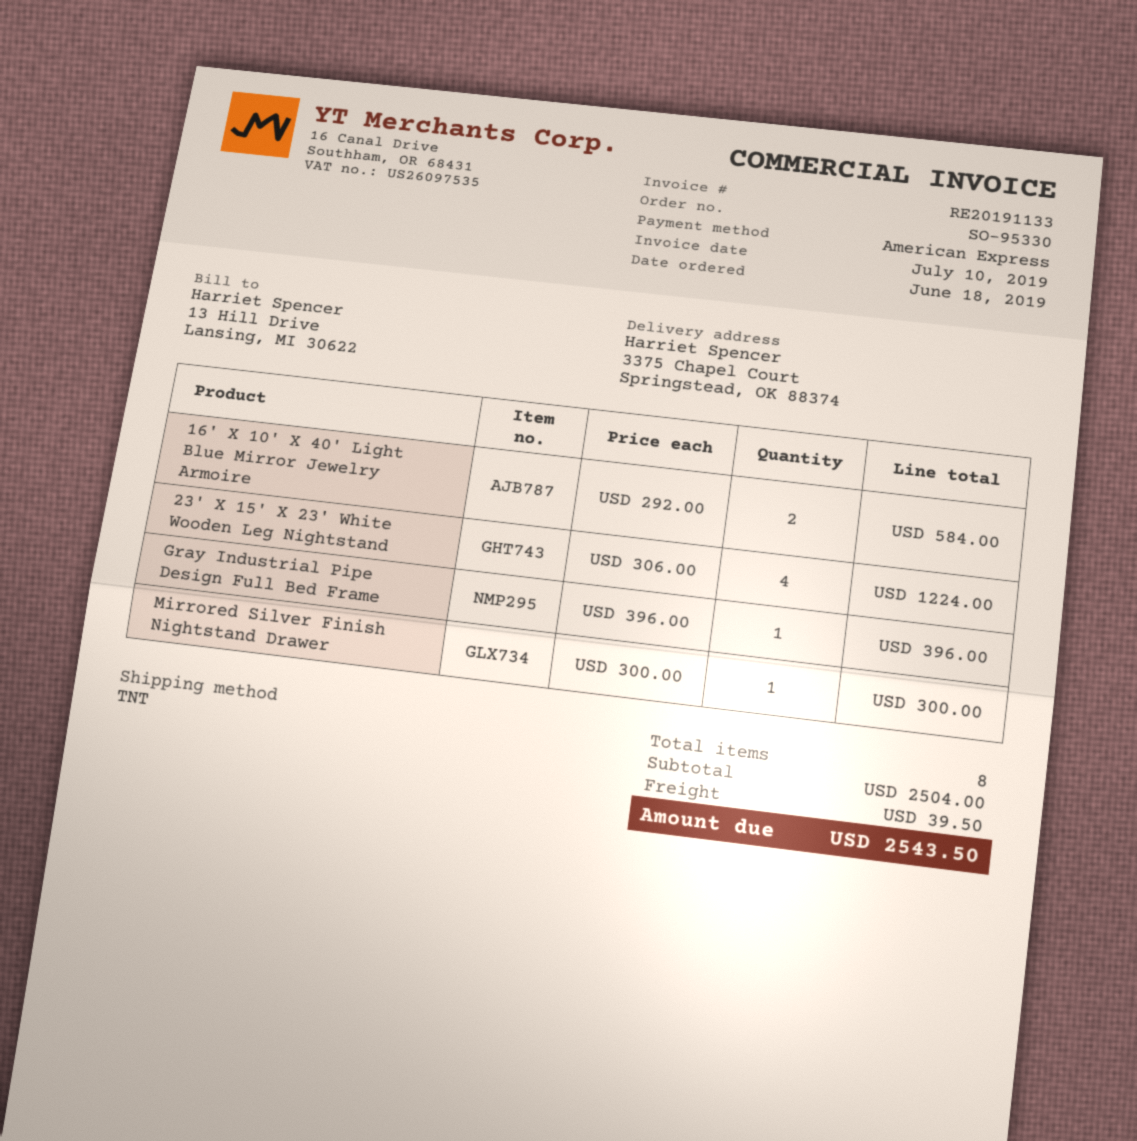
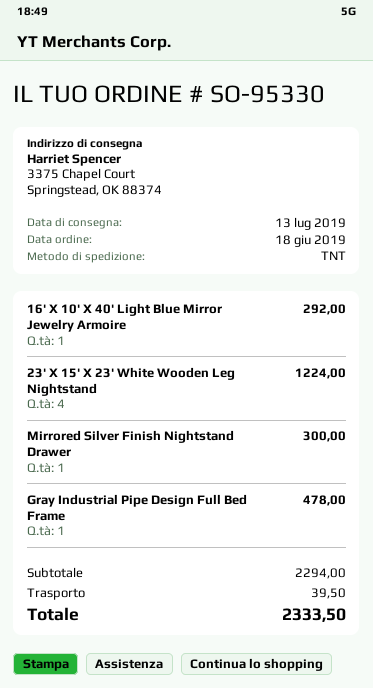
16' X 10' X 40' Light Blue Mirror Jewelry Armoire: 2 for 584.00 -> 1 for 292.00
Gray Industrial Pipe Design Full Bed Frame: 1 for 396.00 -> 1 for 478.00
subtotal: 2504.00 -> 2294.00
total: 2543.50 -> 2333.50

